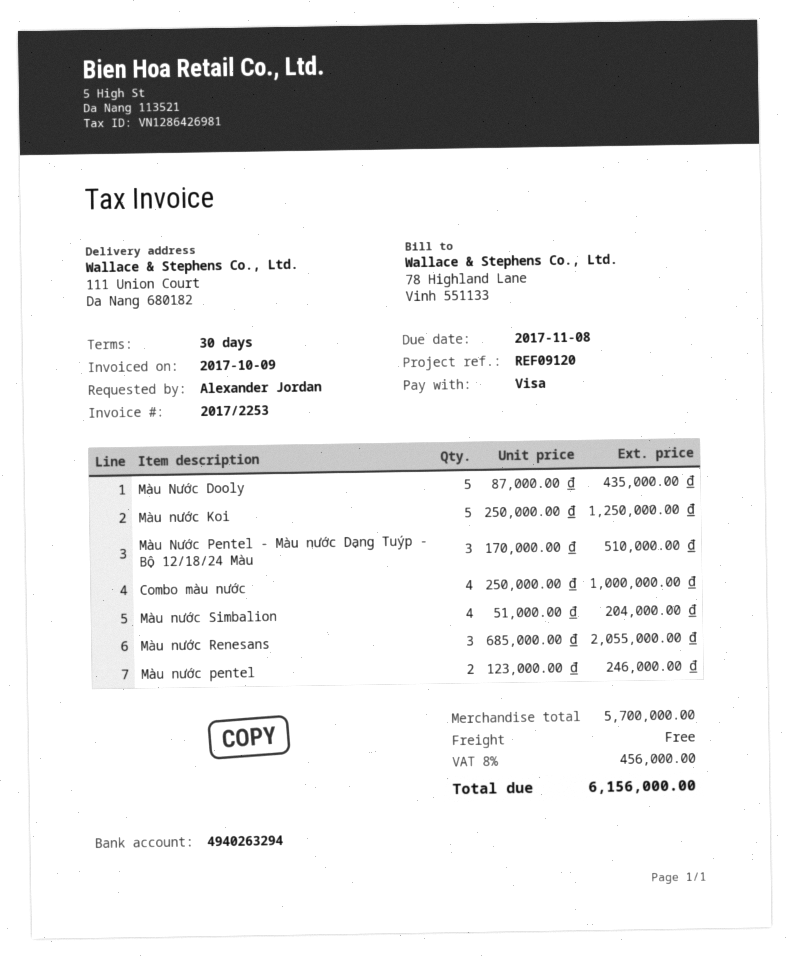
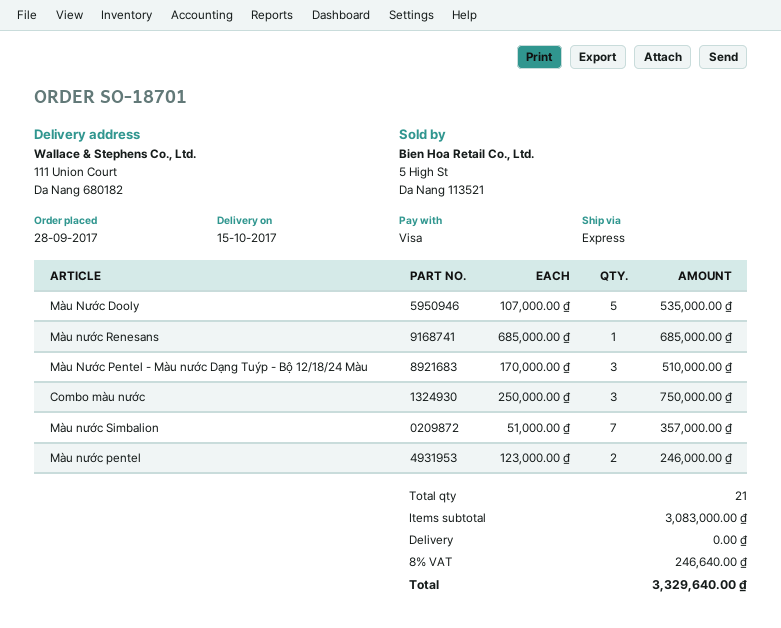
Màu Nước Dooly: 5 x 87000.00 = 435000.00 -> 5 x 107000.00 = 535000.00
Màu nước Koi: 5 x 250000.00 = 1250000.00 -> none
Combo màu nước: 4 x 250000.00 = 1000000.00 -> 3 x 250000.00 = 750000.00
Màu nước Simbalion: 4 x 51000.00 = 204000.00 -> 7 x 51000.00 = 357000.00
Màu nước Renesans: 3 x 685000.00 = 2055000.00 -> 1 x 685000.00 = 685000.00
subtotal: 5700000.00 -> 3083000.00
tax: 8% = 456000.00 -> 8% = 246640.00
total: 6156000.00 -> 3329640.00

